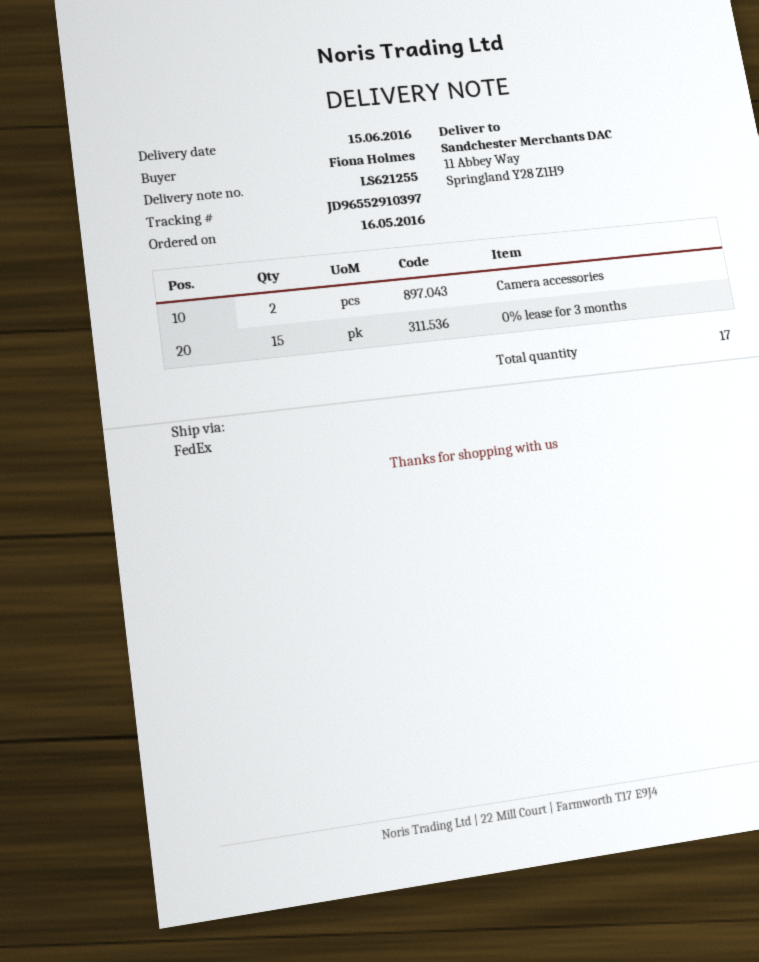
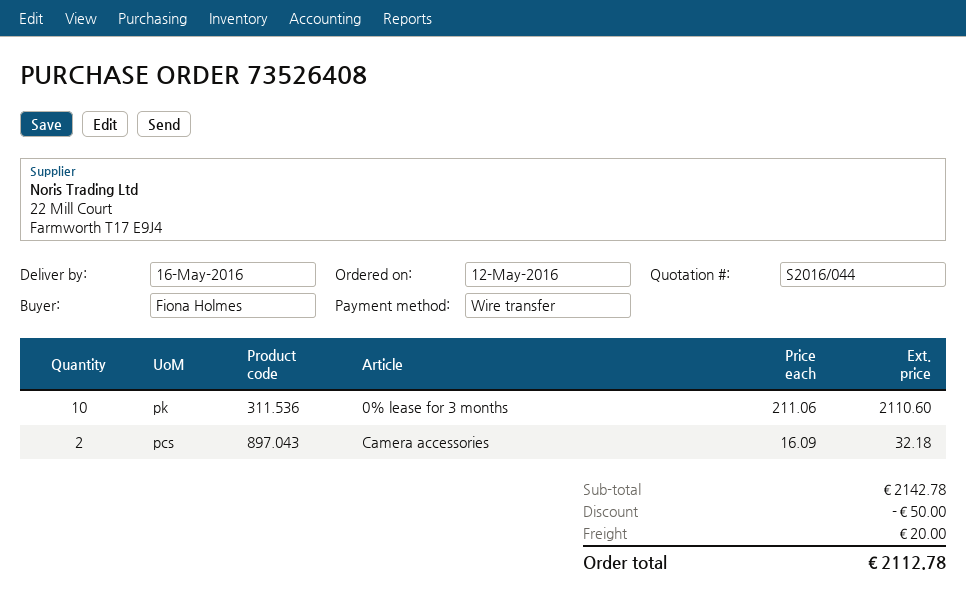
order date: 2016-05-16 -> 2016-05-12
delivery date: 2016-06-15 -> 2016-05-16
0% lease for 3 months: 15 -> 10

